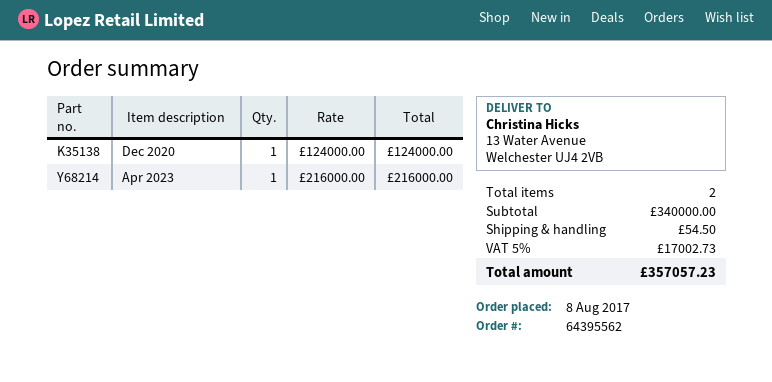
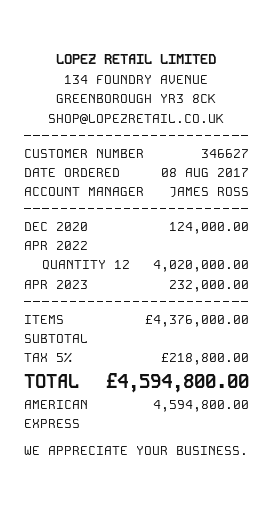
Apr 2023: 1 for 216000.00 -> 1 for 232000.00
APR 2022: none -> 12 for 4020000.00
subtotal: 340000.00 -> 4376000.00
shipping: 54.50 -> none
tax: 5% = 17002.73 -> 5% = 218800.00
total: 357057.23 -> 4594800.00

